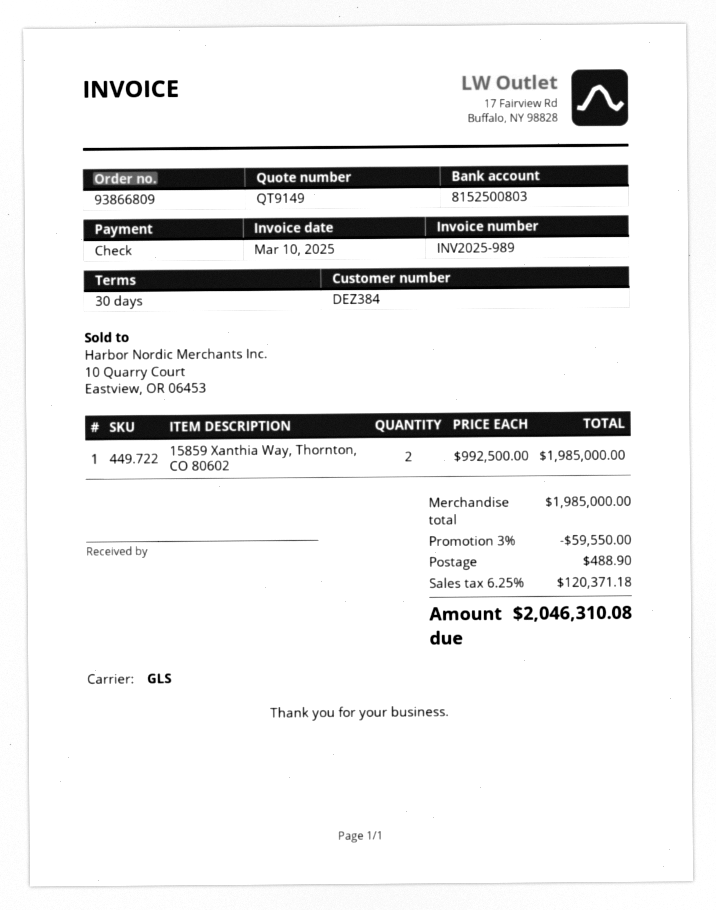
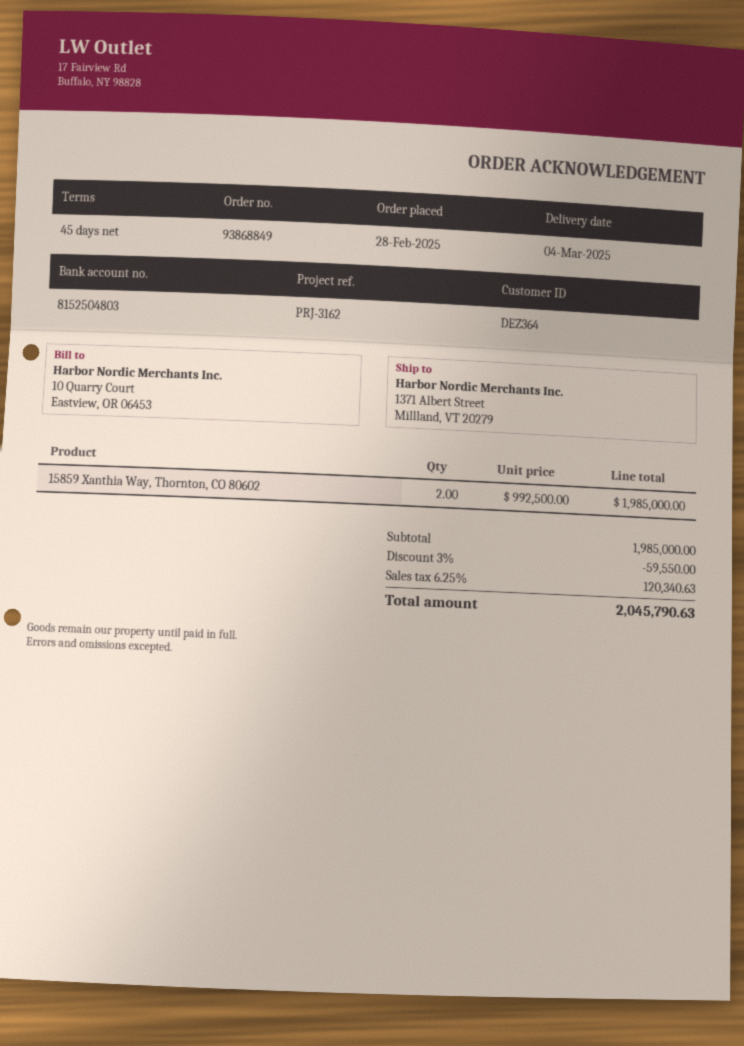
order number: 93866809 -> 93868849
payment terms: 30 days -> 45 days
customer number: DEZ384 -> DEZ364
bank account: 8152500803 -> 8152504803
shipping: 488.90 -> none
tax: 6.25% = 120371.18 -> 6.25% = 120340.63
total: 2046310.08 -> 2045790.63

